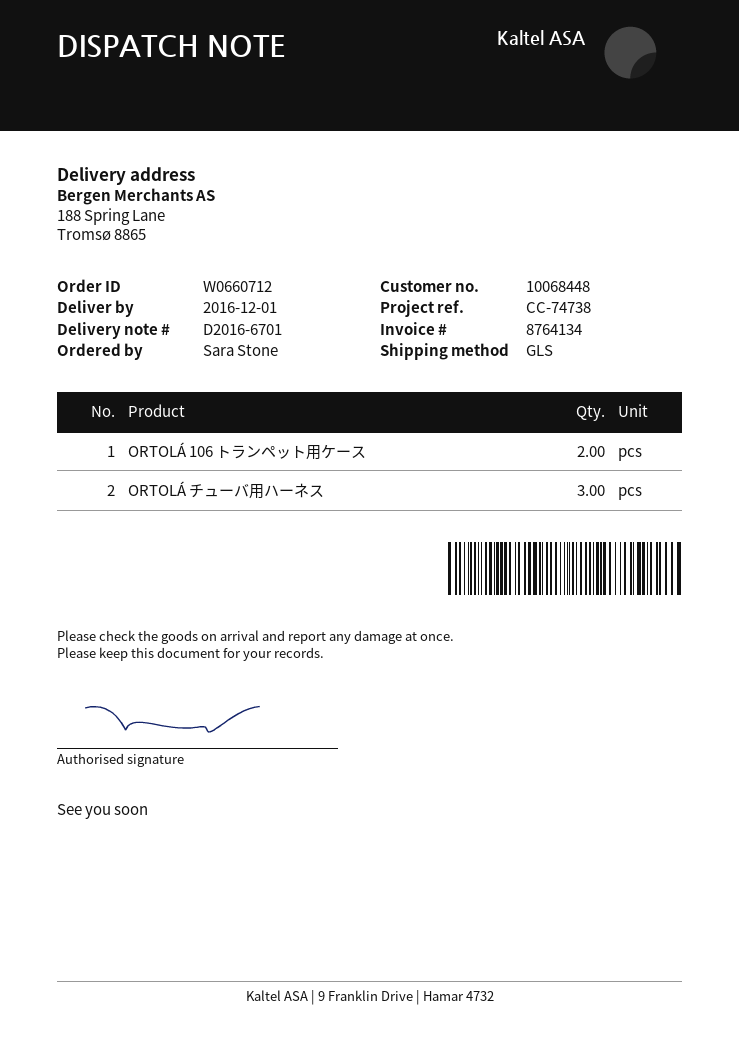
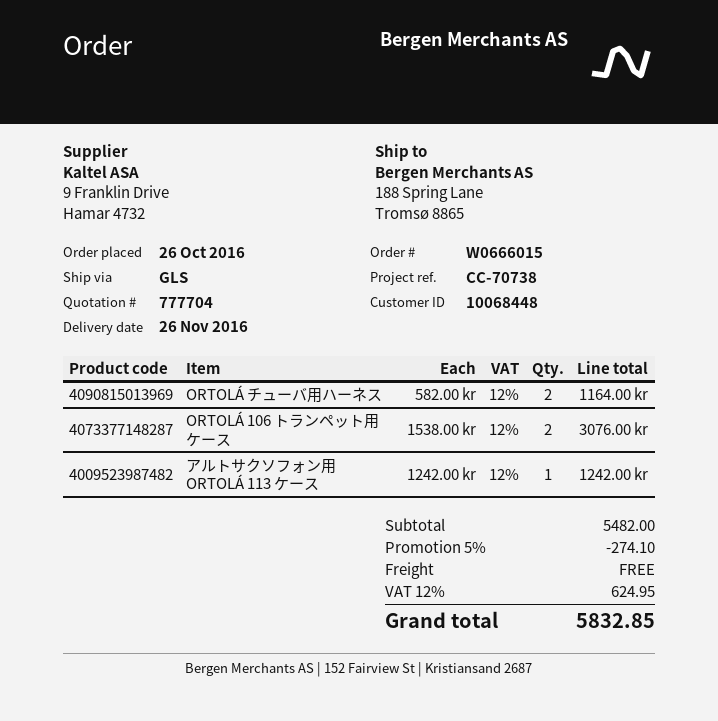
order number: W0660712 -> W0666015
delivery date: 2016-12-01 -> 2016-11-26
reference: CC-74738 -> CC-70738
ORTOLÁ チューバ用ハーネス: 3 -> 2
アルトサクソフォン用 ORTOLÁ 113 ケース: none -> 1

